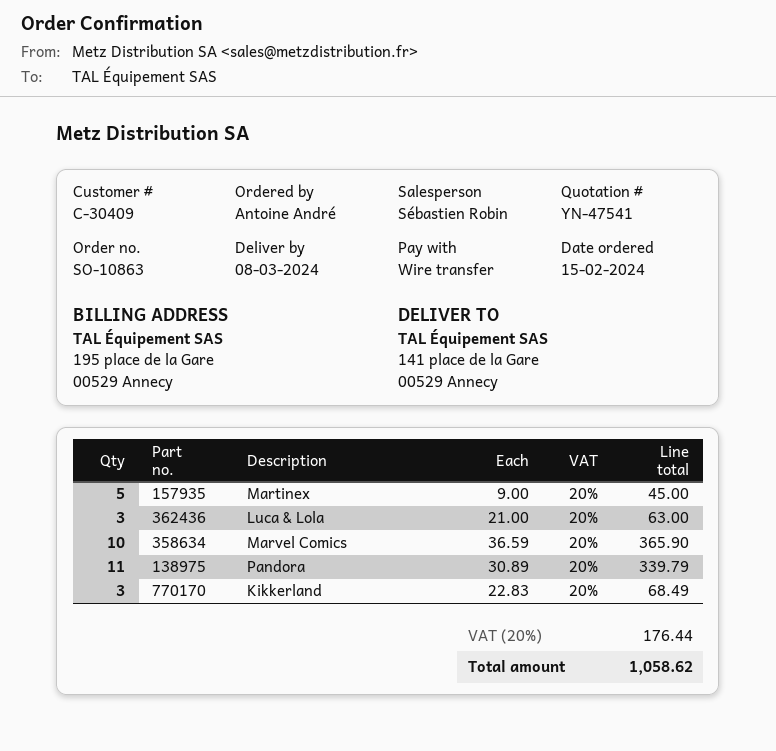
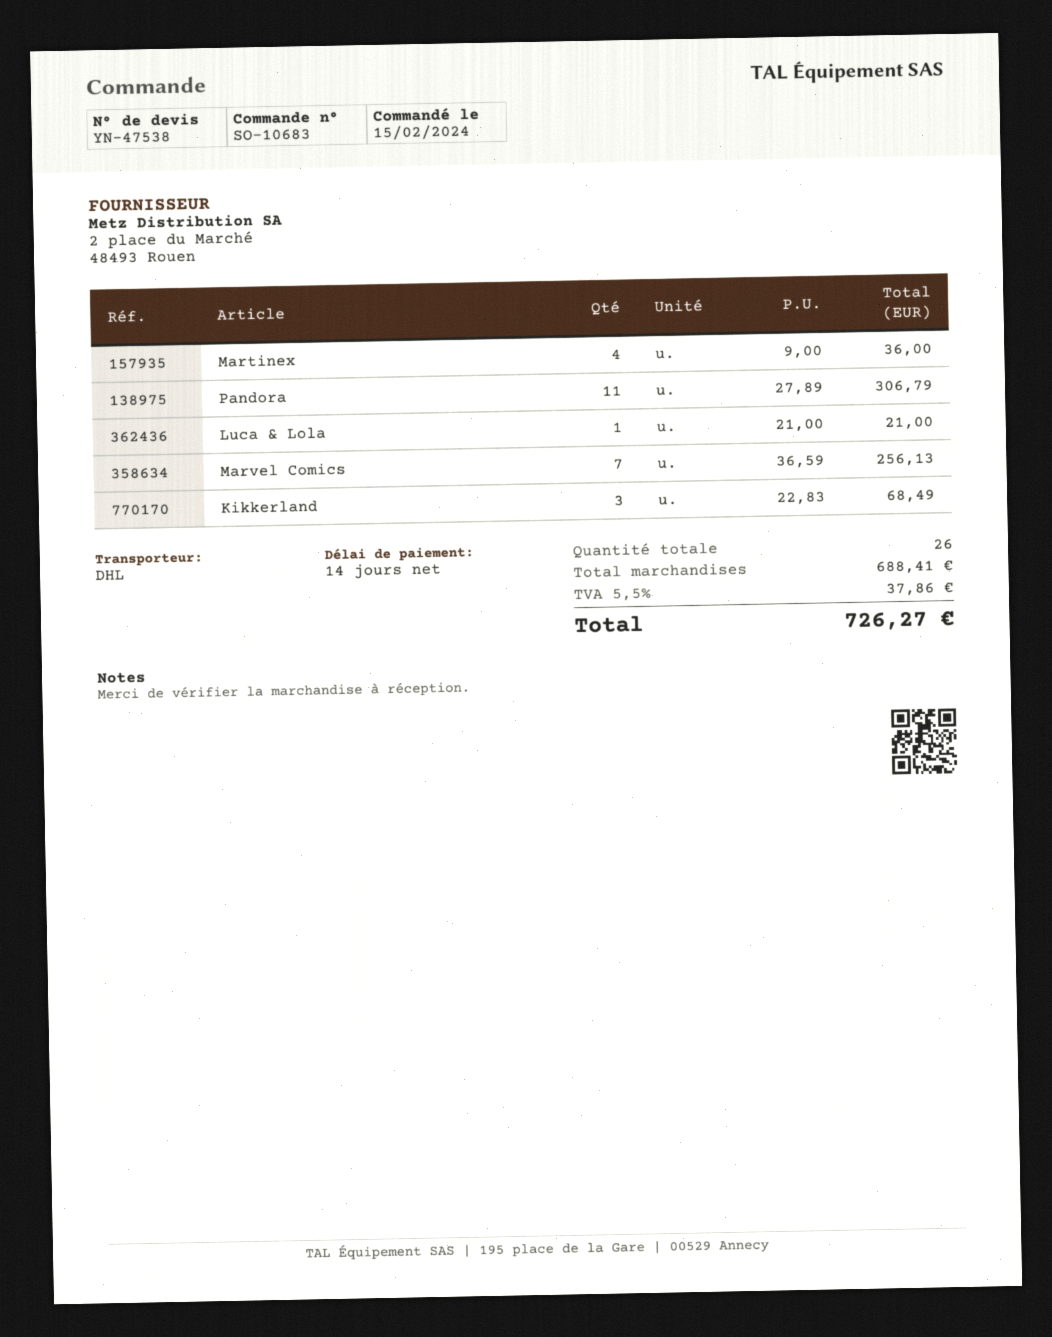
quote number: YN-47541 -> YN-47538
order number: SO-10863 -> SO-10683
Martinex: 5 x 9.00 = 45.00 -> 4 x 9.00 = 36.00
Luca & Lola: 3 x 21.00 = 63.00 -> 1 x 21.00 = 21.00
Marvel Comics: 10 x 36.59 = 365.90 -> 7 x 36.59 = 256.13
Pandora: 11 x 30.89 = 339.79 -> 11 x 27.89 = 306.79
tax: 20% = 176.44 -> 5.5% = 37.86
total: 1058.62 -> 726.27

